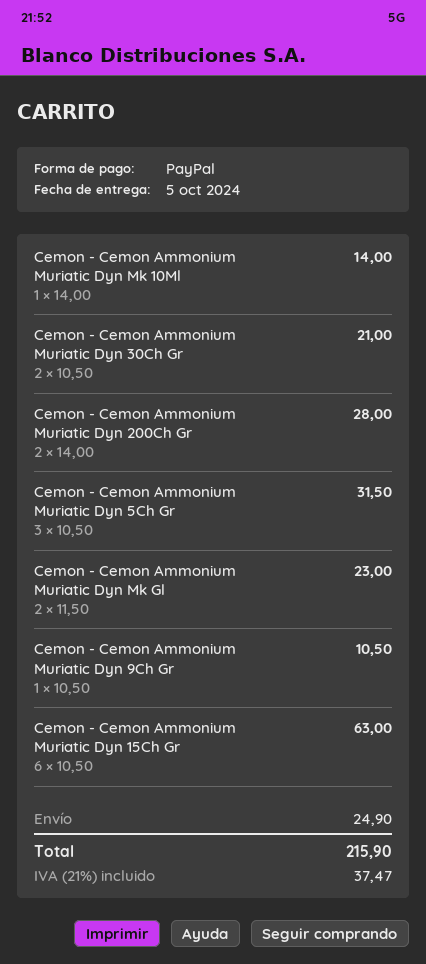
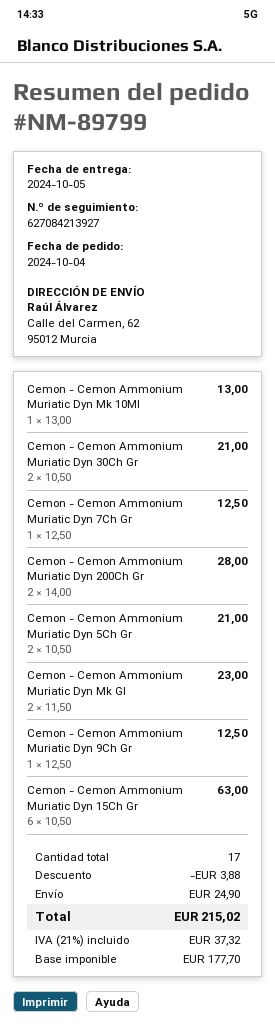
Cemon - Cemon Ammonium Muriatic Dyn Mk 10Ml: 1 x 14.00 = 14.00 -> 1 x 13.00 = 13.00
Cemon - Cemon Ammonium Muriatic Dyn 5Ch Gr: 3 x 10.50 = 31.50 -> 2 x 10.50 = 21.00
Cemon - Cemon Ammonium Muriatic Dyn 9Ch Gr: 1 x 10.50 = 10.50 -> 1 x 12.50 = 12.50
Cemon - Cemon Ammonium Muriatic Dyn 7Ch Gr: none -> 1 x 12.50 = 12.50
discount: none -> 3.88
tax: 21% = 37.47 -> 21% = 37.32
total: 215.90 -> 215.02

